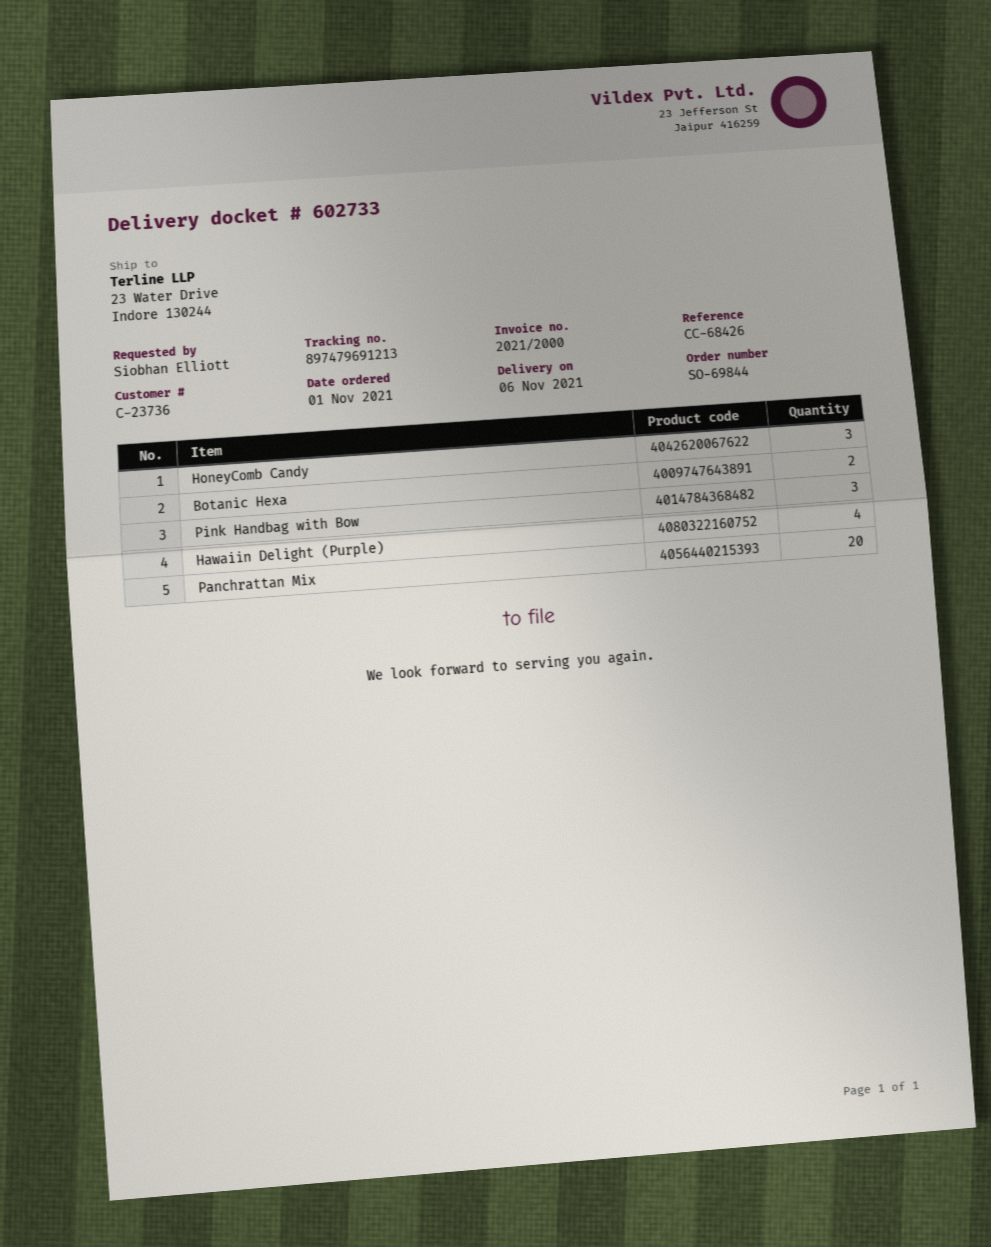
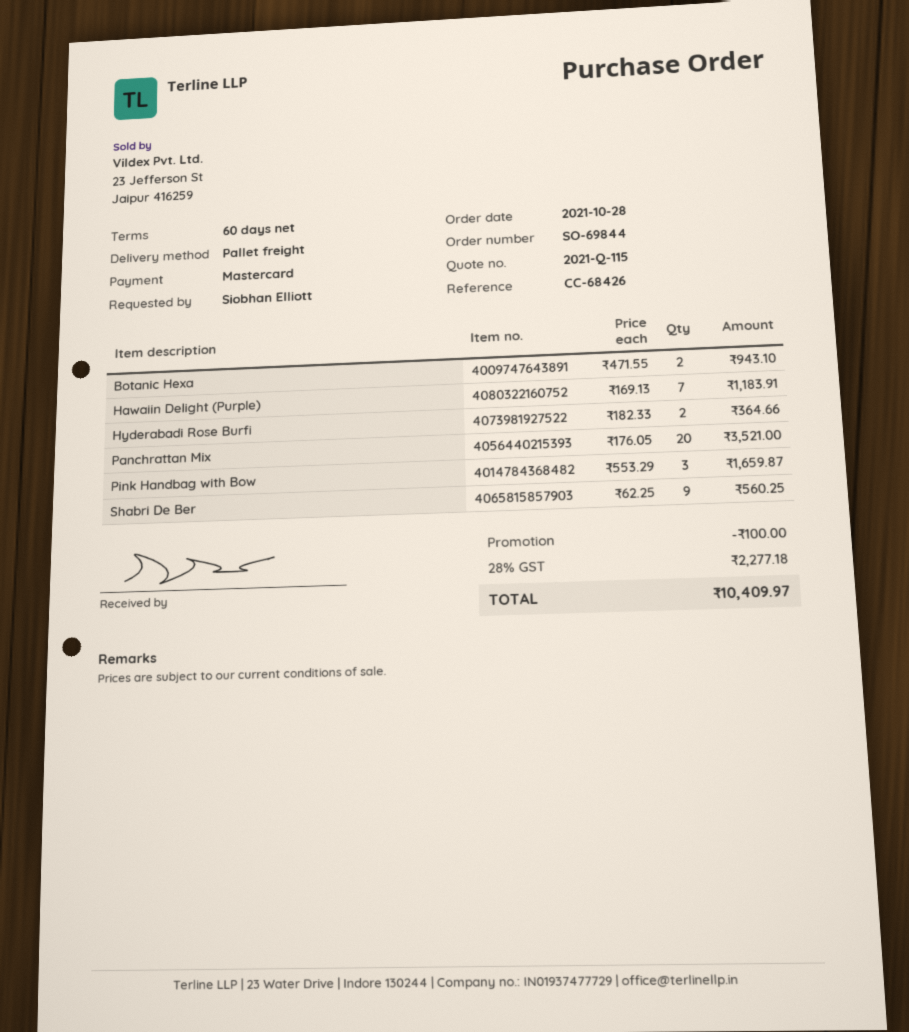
order date: 2021-11-01 -> 2021-10-28
HoneyComb Candy: 3 -> none
Hawaiin Delight (Purple): 4 -> 7
Hyderabadi Rose Burfi: none -> 2
Shabri De Ber: none -> 9

